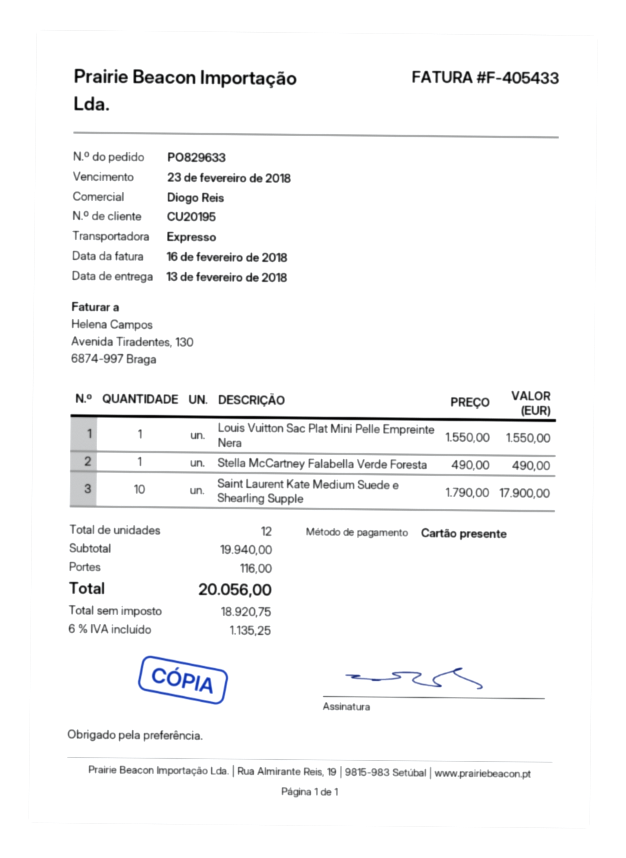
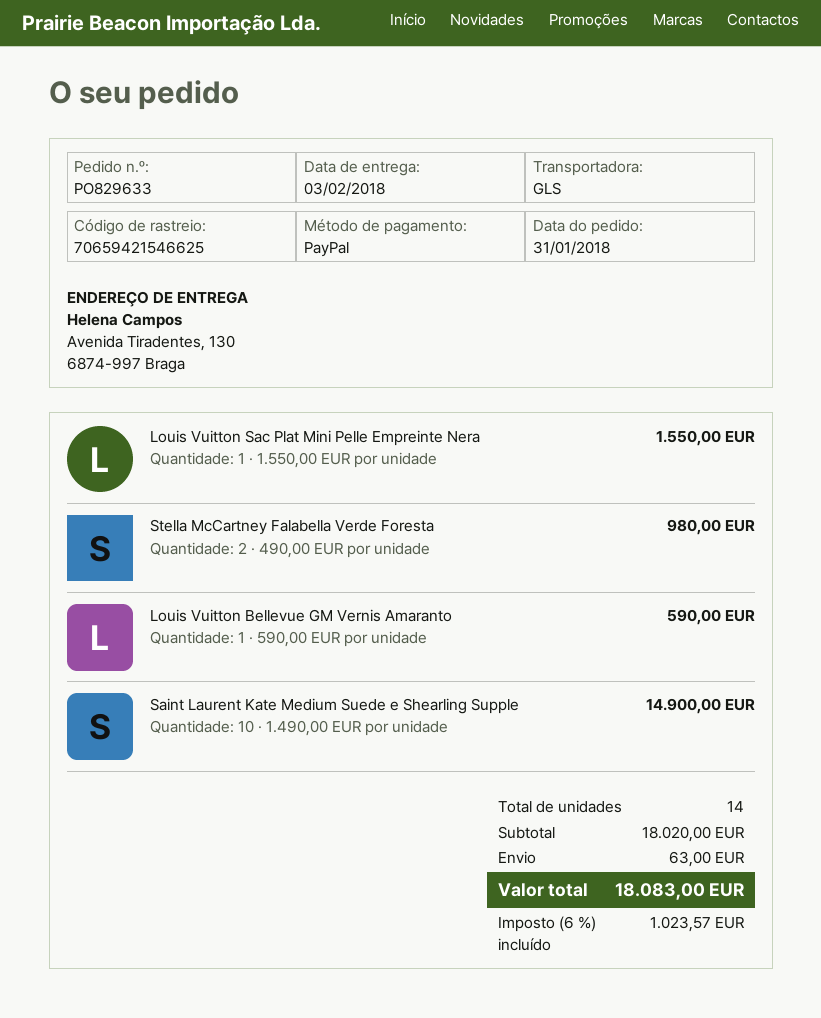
delivery date: 2018-02-13 -> 2018-02-03
payment method: gift card -> PayPal
shipping method: express -> GLS
Stella McCartney Falabella Verde Foresta: 1 x 490.00 = 490.00 -> 2 x 490.00 = 980.00
Saint Laurent Kate Medium Suede e Shearling Supple: 10 x 1790.00 = 17900.00 -> 10 x 1490.00 = 14900.00
Louis Vuitton Bellevue GM Vernis Amaranto: none -> 1 x 590.00 = 590.00
total quantity: 12 -> 14
subtotal: 19940.00 -> 18020.00
shipping: 116.00 -> 63.00
tax: 6% = 1135.25 -> 6% = 1023.57
total: 20056.00 -> 18083.00

